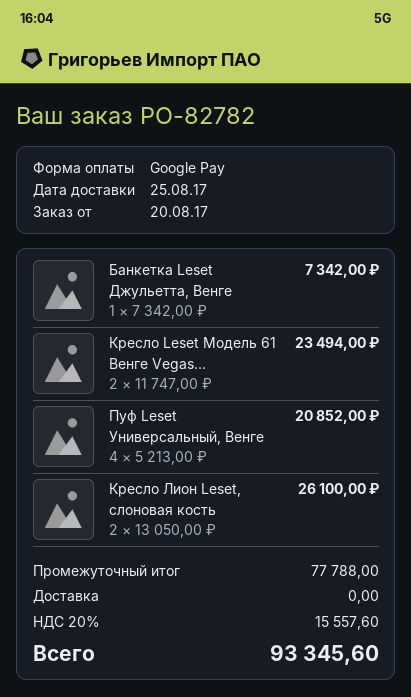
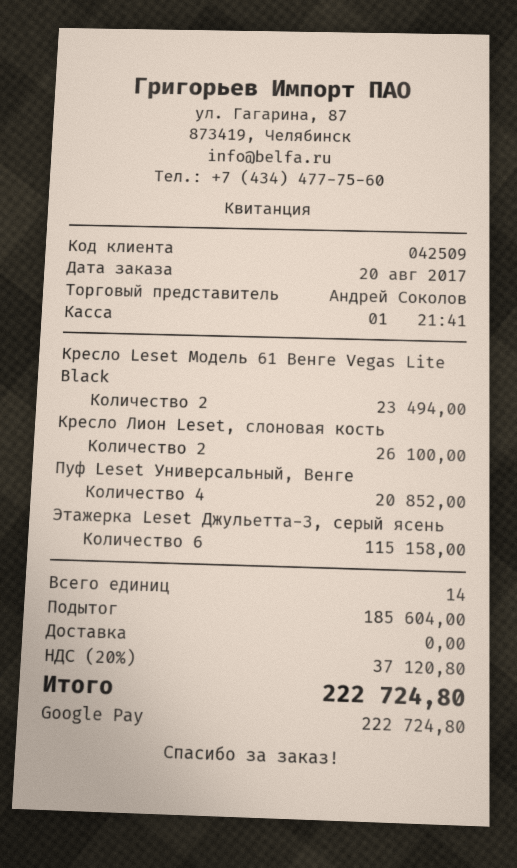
Банкетка Leset Джульетта, Венге: 1 for 7342.00 -> none
Этажерка Leset Джульетта-3, серый ясень: none -> 6 for 115158.00
subtotal: 77788.00 -> 185604.00
tax: 20% = 15557.60 -> 20% = 37120.80
total: 93345.60 -> 222724.80

